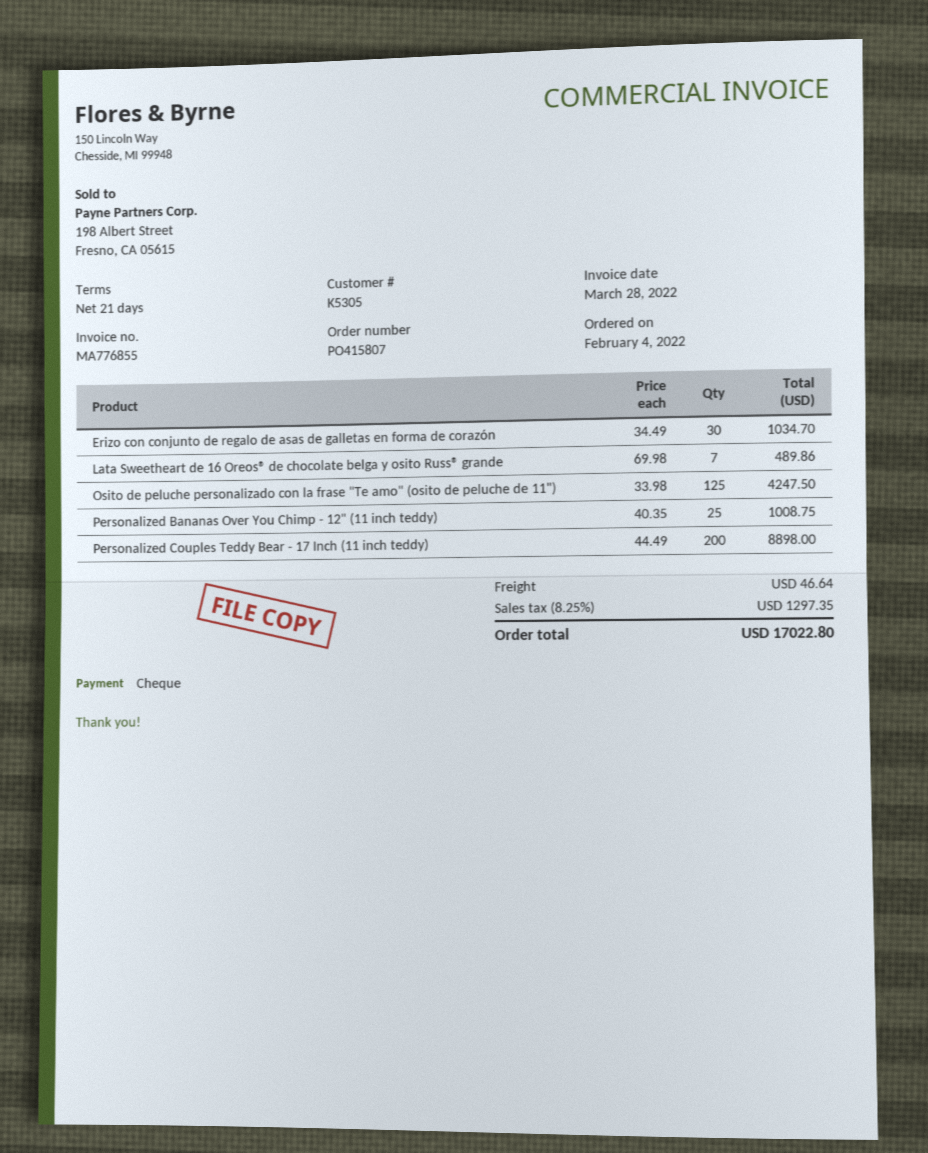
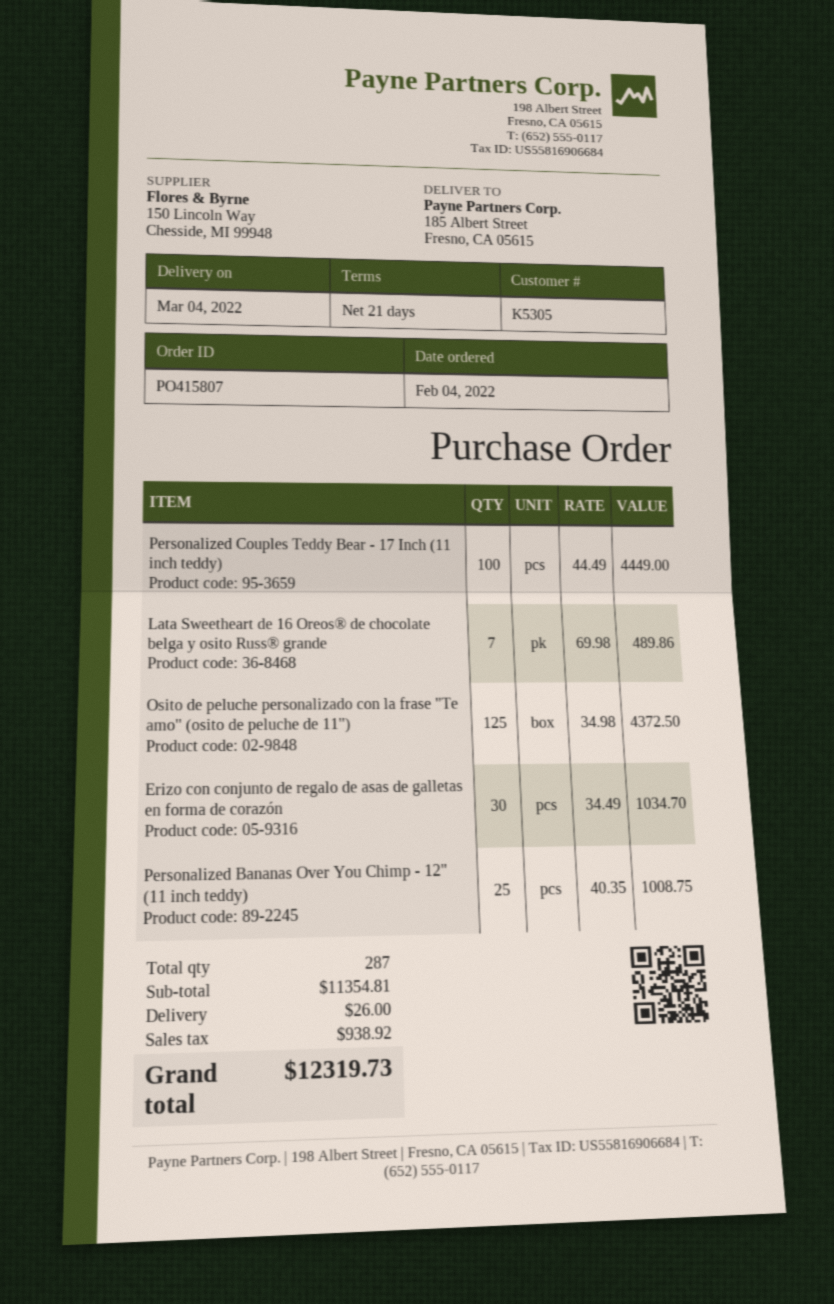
Osito de peluche personalizado con la frase "Te amo" (osito de peluche de 11"): 125 x 33.98 = 4247.50 -> 125 x 34.98 = 4372.50
Personalized Couples Teddy Bear - 17 Inch (11 inch teddy): 200 x 44.49 = 8898.00 -> 100 x 44.49 = 4449.00
shipping: 46.64 -> 26.00
tax: 1297.35 -> 938.92
total: 17022.80 -> 12319.73

